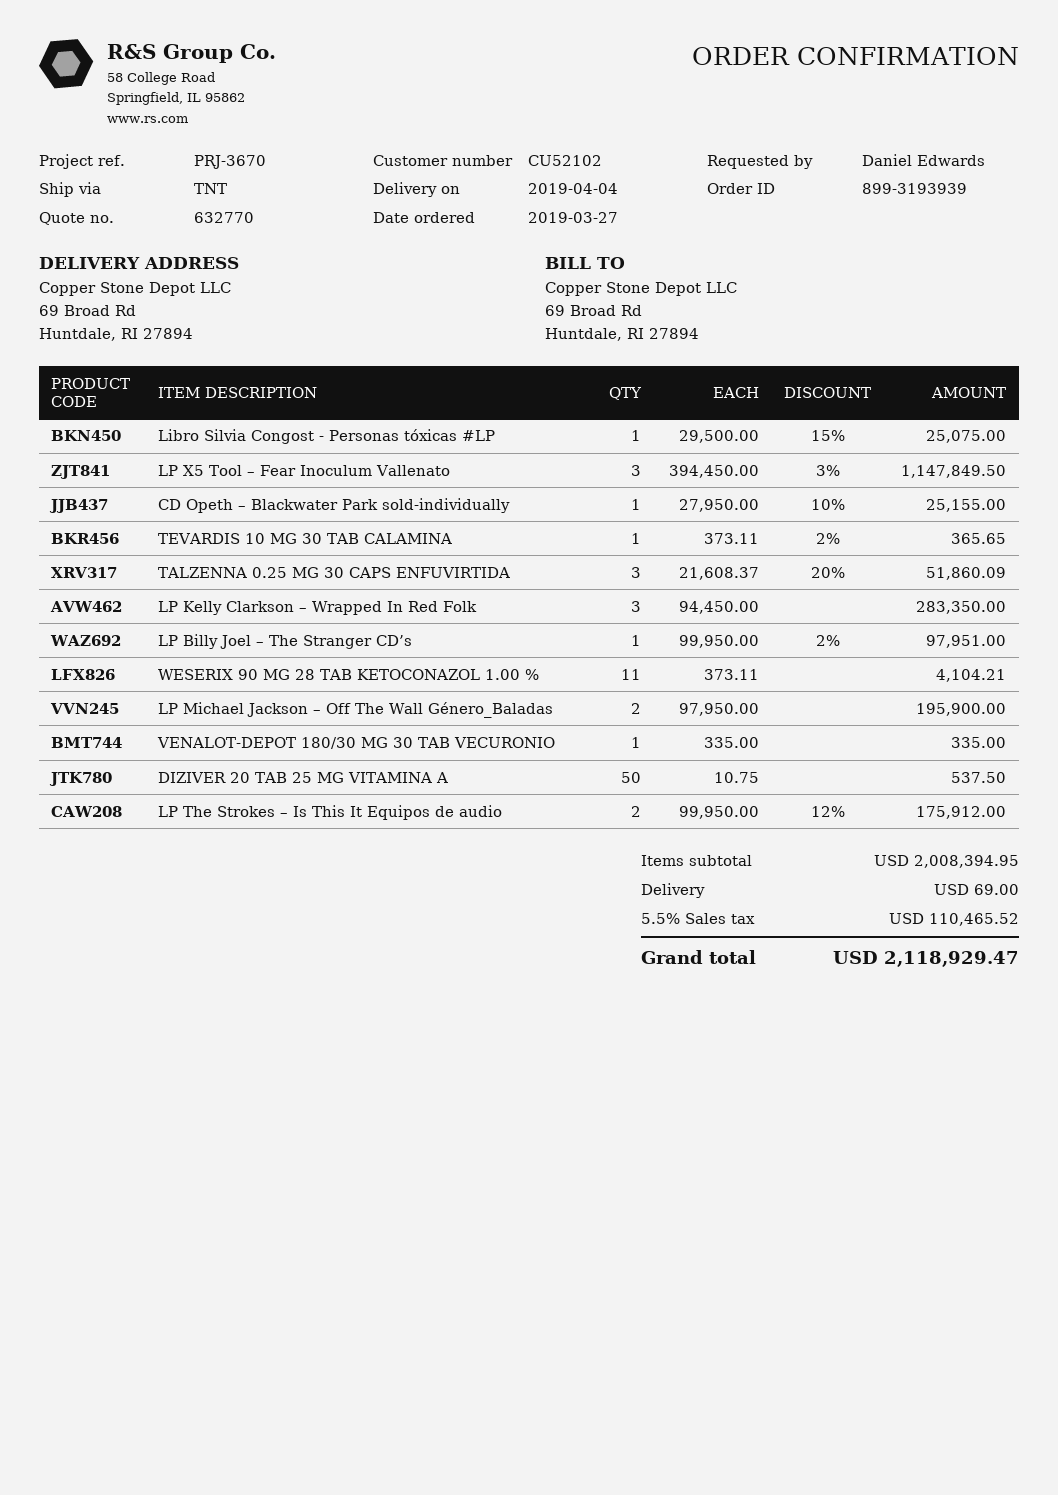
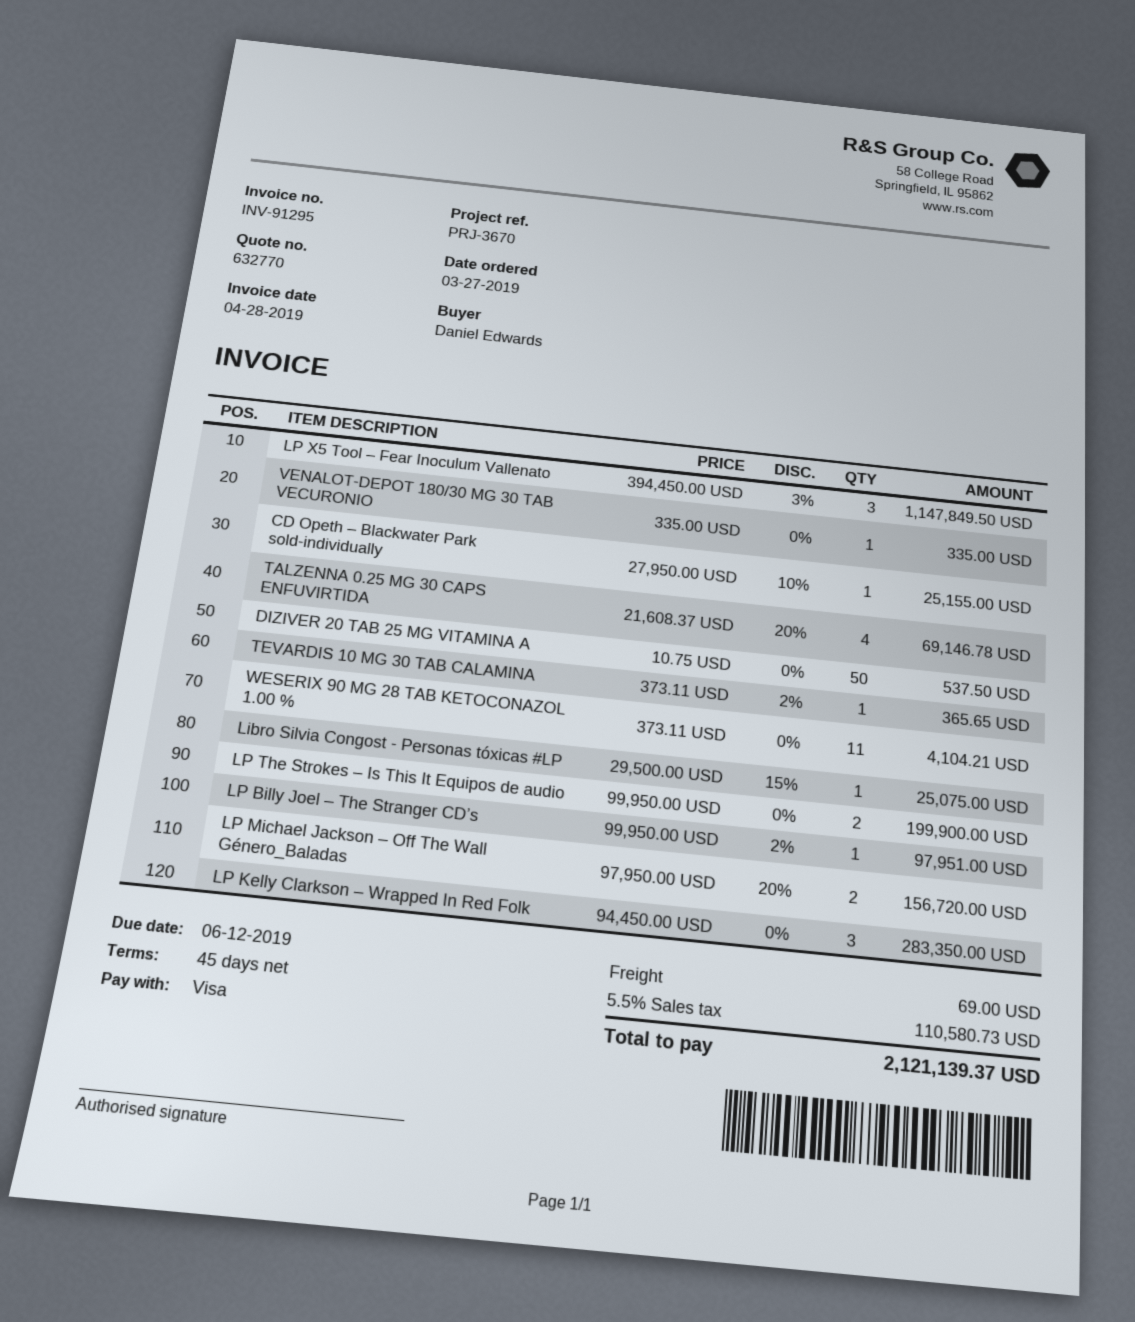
TALZENNA 0.25 MG 30 CAPS ENFUVIRTIDA: 3 x 21608.37 - 20% = 51860.09 -> 4 x 21608.37 - 20% = 69146.78
LP Michael Jackson – Off The Wall Género_Baladas: 2 x 97950.00 = 195900.00 -> 2 x 97950.00 - 20% = 156720.00
LP The Strokes – Is This It Equipos de audio: 2 x 99950.00 - 12% = 175912.00 -> 2 x 99950.00 = 199900.00
tax: 5.5% = 110465.52 -> 5.5% = 110580.73
total: 2118929.47 -> 2121139.37

